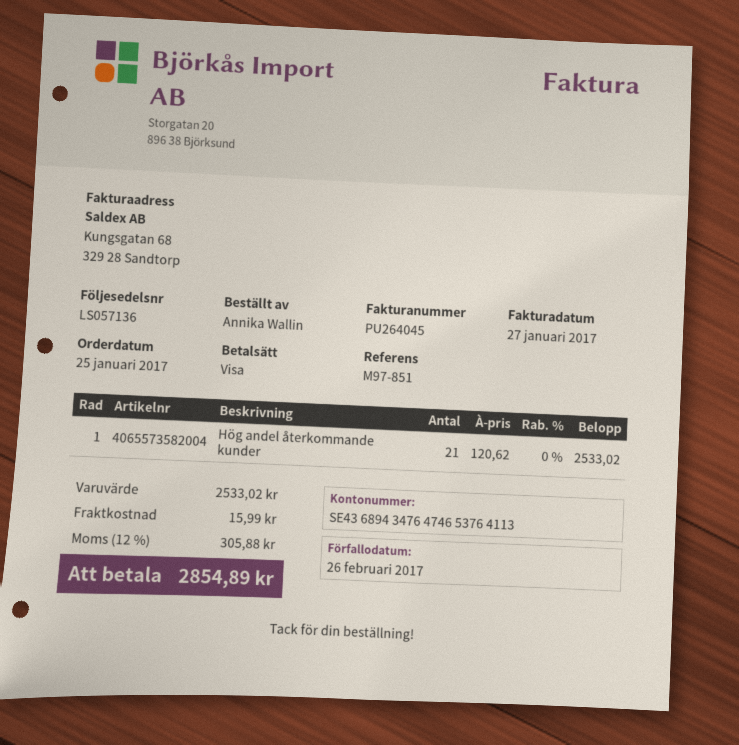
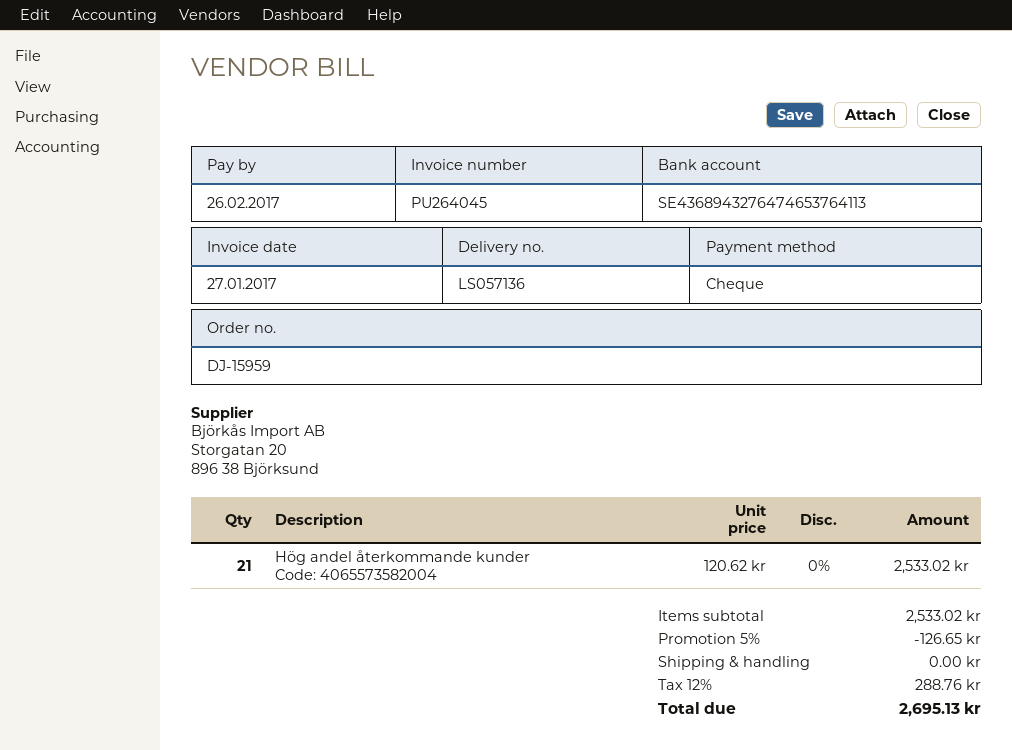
payment method: Visa -> cheque
bank account: SE4368943476474653764113 -> SE4368943276474653764113
discount: none -> 5% = 126.65
shipping: 15.99 -> 0.00
tax: 12% = 305.88 -> 12% = 288.76
total: 2854.89 -> 2695.13

